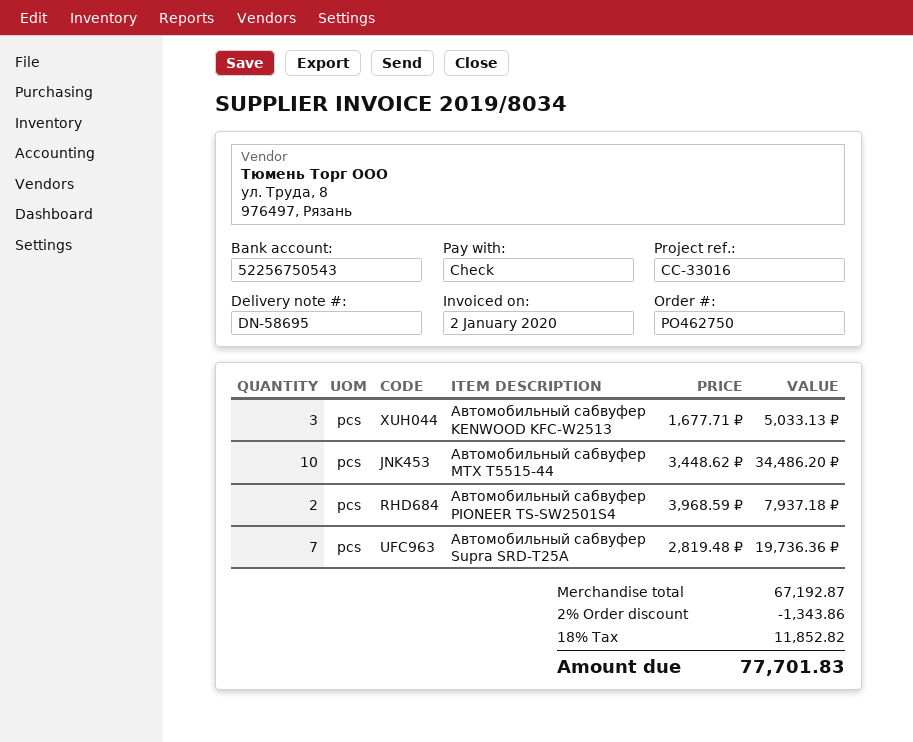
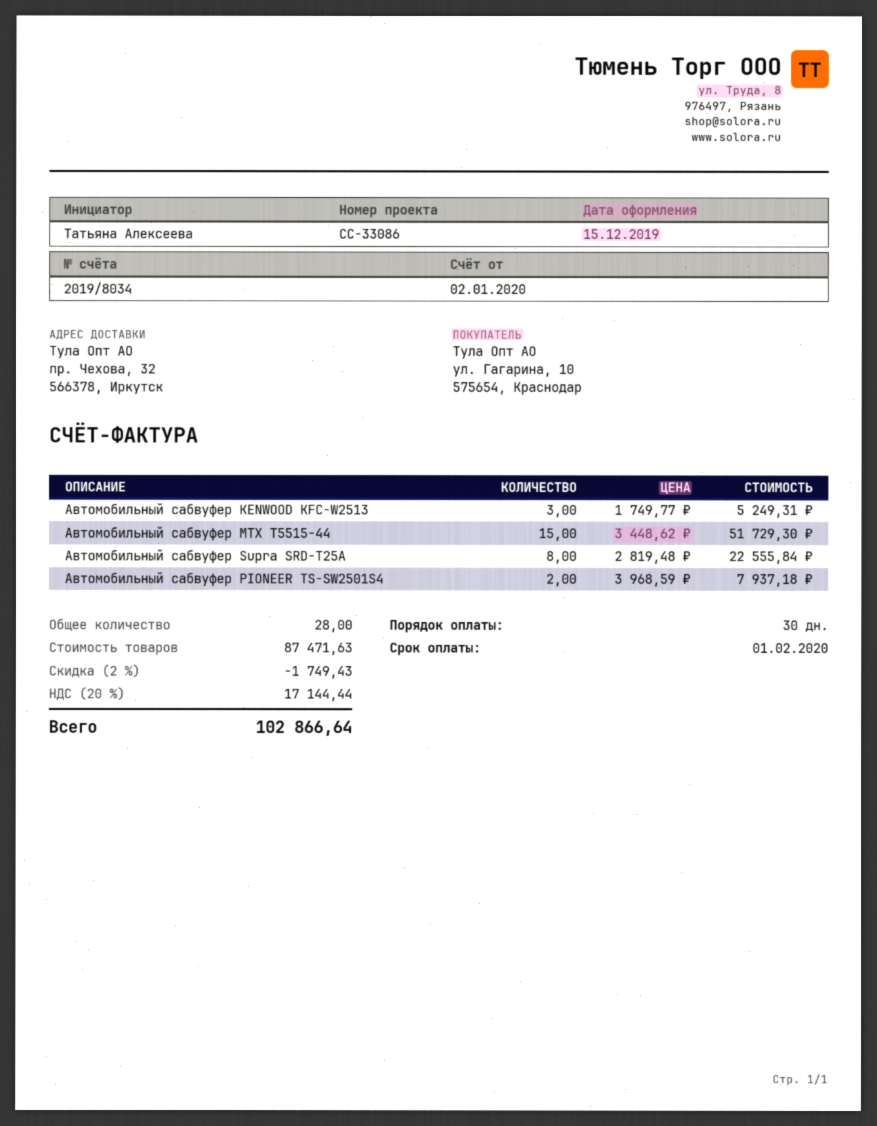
reference: CC-33016 -> CC-33086
Автомобильный сабвуфер KENWOOD KFC-W2513: 3 x 1677.71 = 5033.13 -> 3 x 1749.77 = 5249.31
Автомобильный сабвуфер MTX T5515-44: 10 x 3448.62 = 34486.20 -> 15 x 3448.62 = 51729.30
Автомобильный сабвуфер Supra SRD-T25A: 7 x 2819.48 = 19736.36 -> 8 x 2819.48 = 22555.84
subtotal: 67192.87 -> 87471.63
discount: 2% = 1343.86 -> 2% = 1749.43
tax: 18% = 11852.82 -> 20% = 17144.44
total: 77701.83 -> 102866.64

